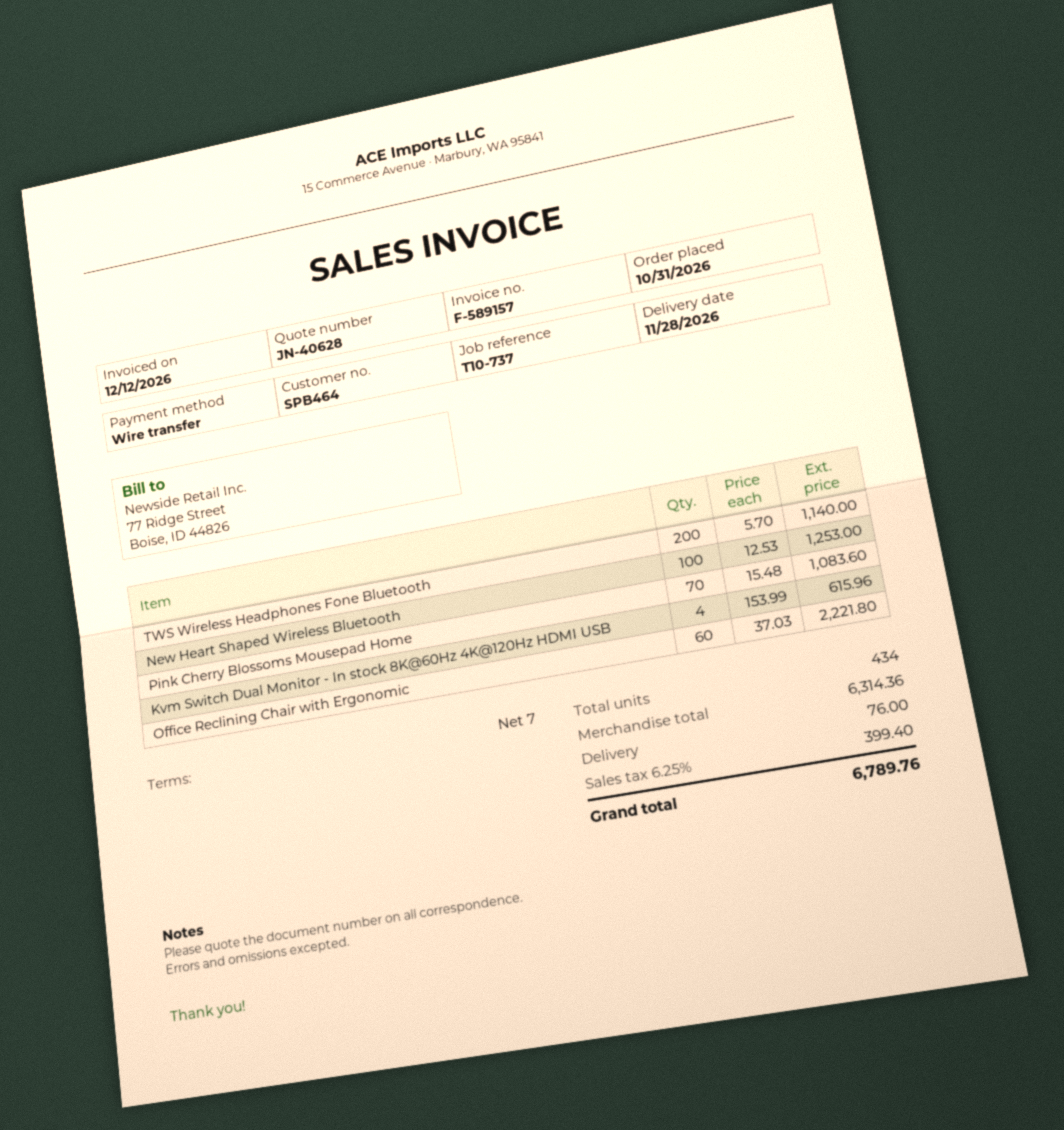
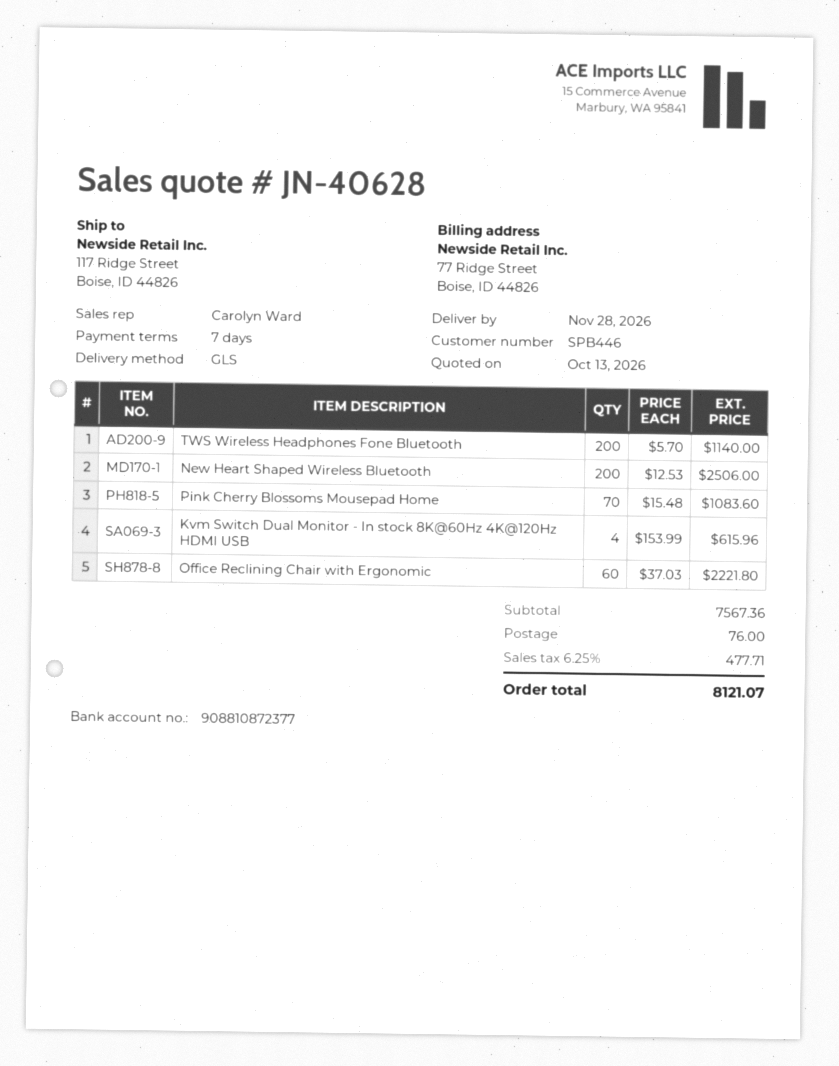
customer number: SPB464 -> SPB446
New Heart Shaped Wireless Bluetooth: 100 x 12.53 = 1253.00 -> 200 x 12.53 = 2506.00
subtotal: 6314.36 -> 7567.36
tax: 6.25% = 399.40 -> 6.25% = 477.71
total: 6789.76 -> 8121.07

